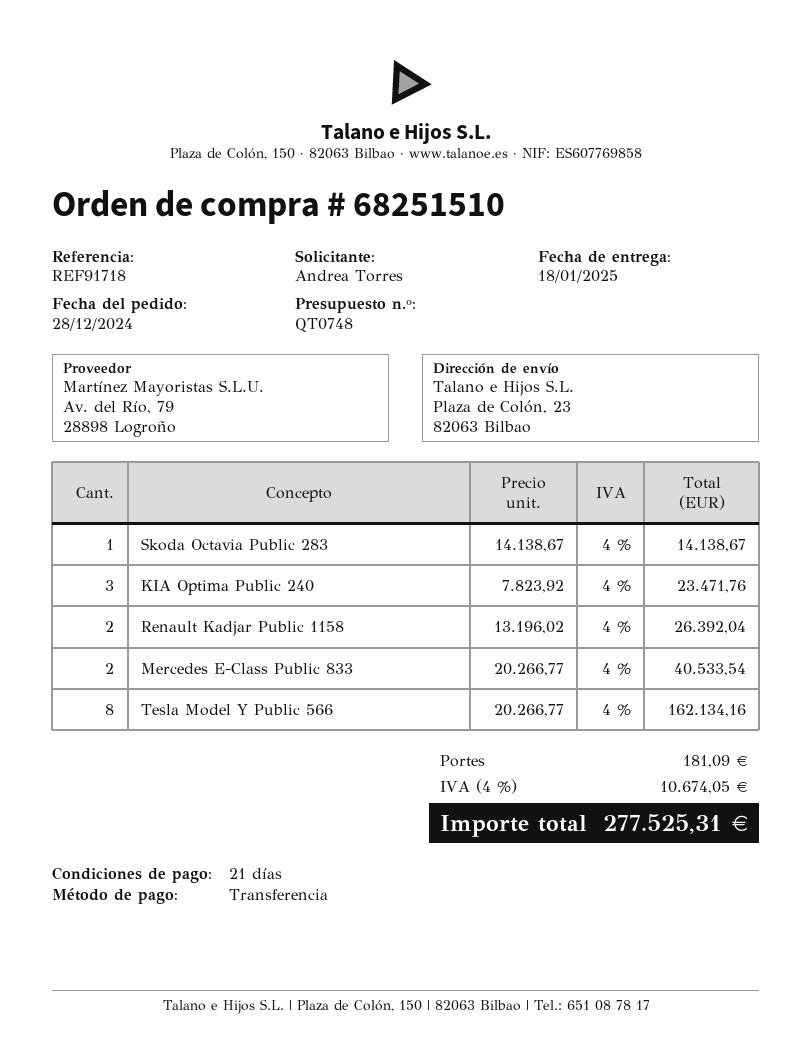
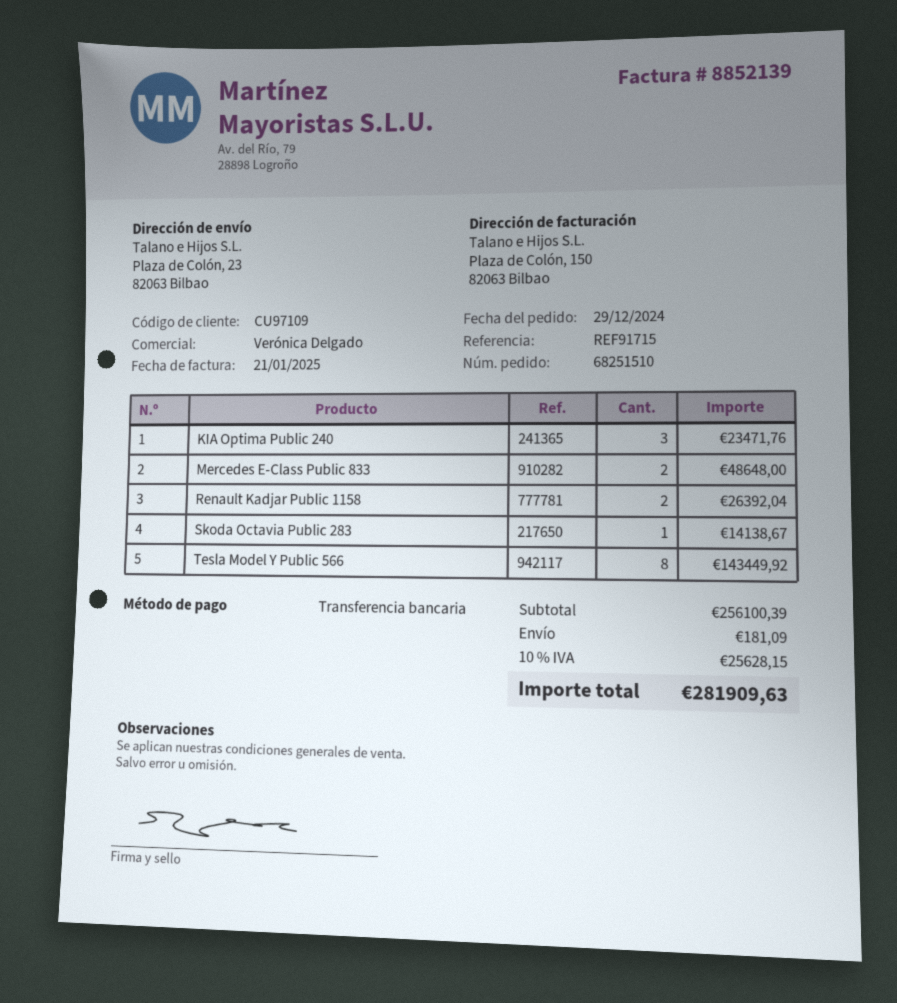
order date: 2024-12-28 -> 2024-12-29
reference: REF91718 -> REF91715
Mercedes E-Class Public 833: 2 for 40533.54 -> 2 for 48648.00
Tesla Model Y Public 566: 8 for 162134.16 -> 8 for 143449.92
tax: 4% = 10674.05 -> 10% = 25628.15
total: 277525.31 -> 281909.63

